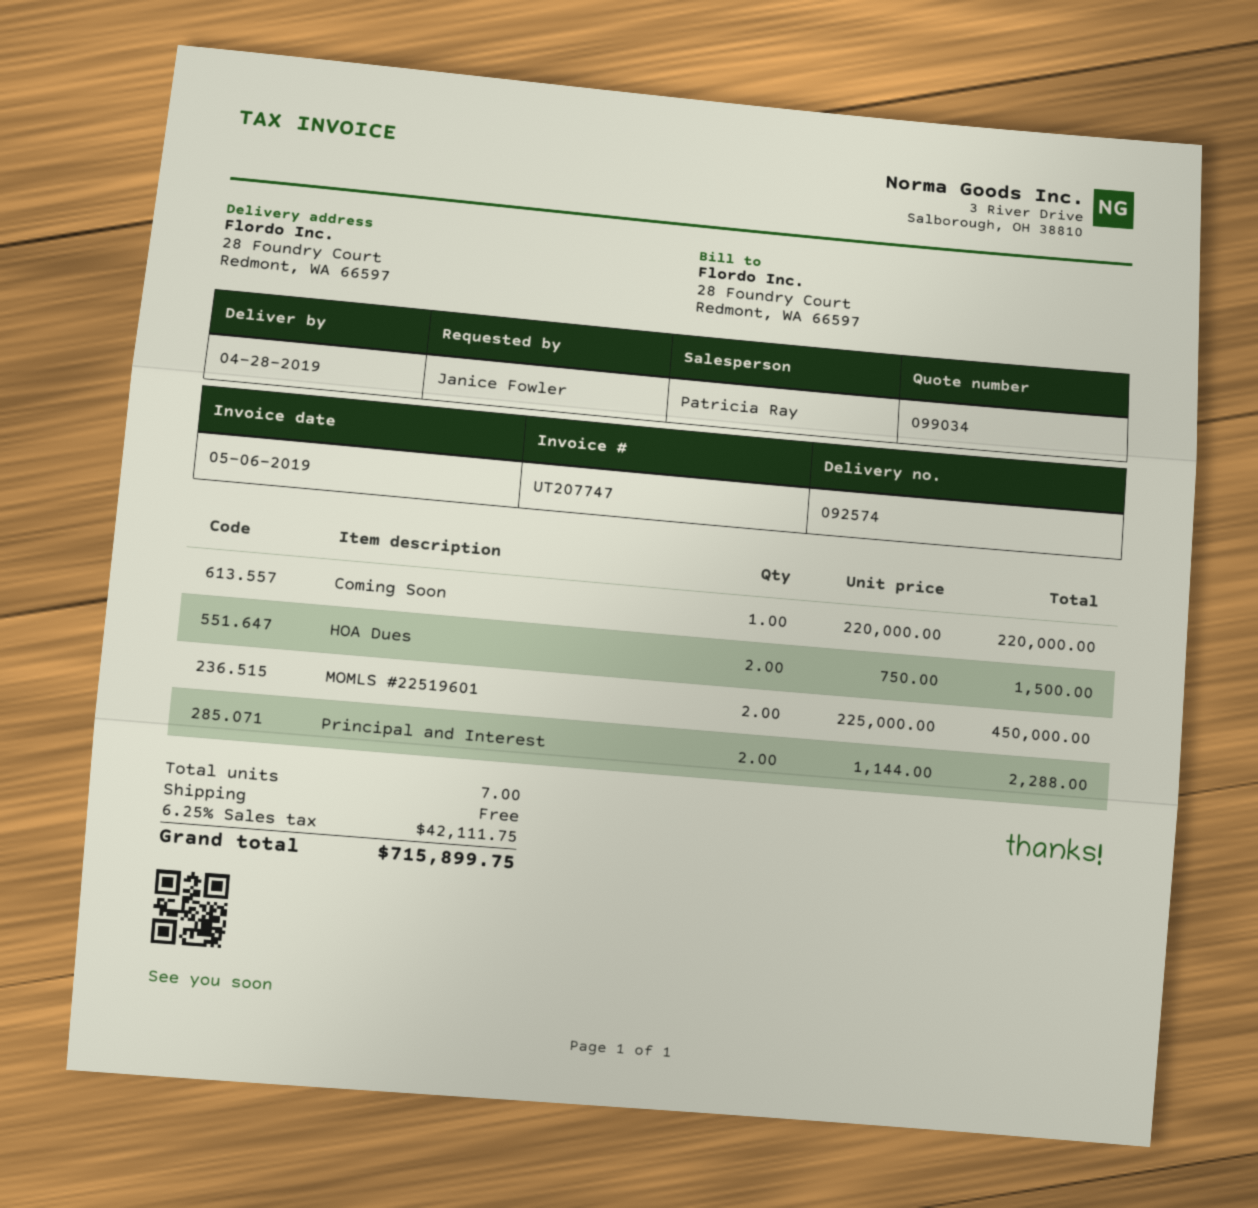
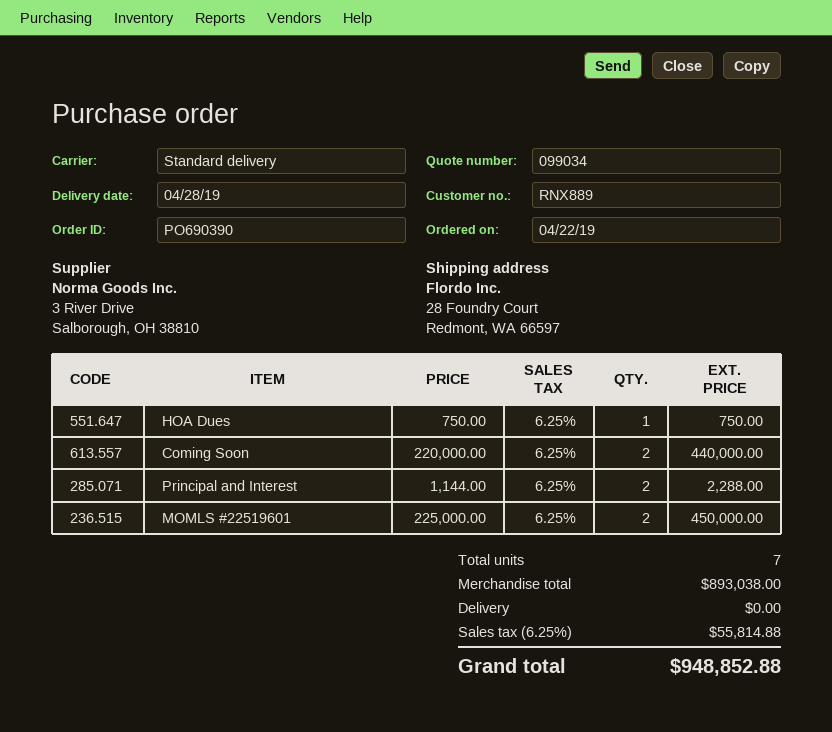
Coming Soon: 1 x 220000.00 = 220000.00 -> 2 x 220000.00 = 440000.00
HOA Dues: 2 x 750.00 = 1500.00 -> 1 x 750.00 = 750.00
tax: 6.25% = 42111.75 -> 6.25% = 55814.88
total: 715899.75 -> 948852.88

